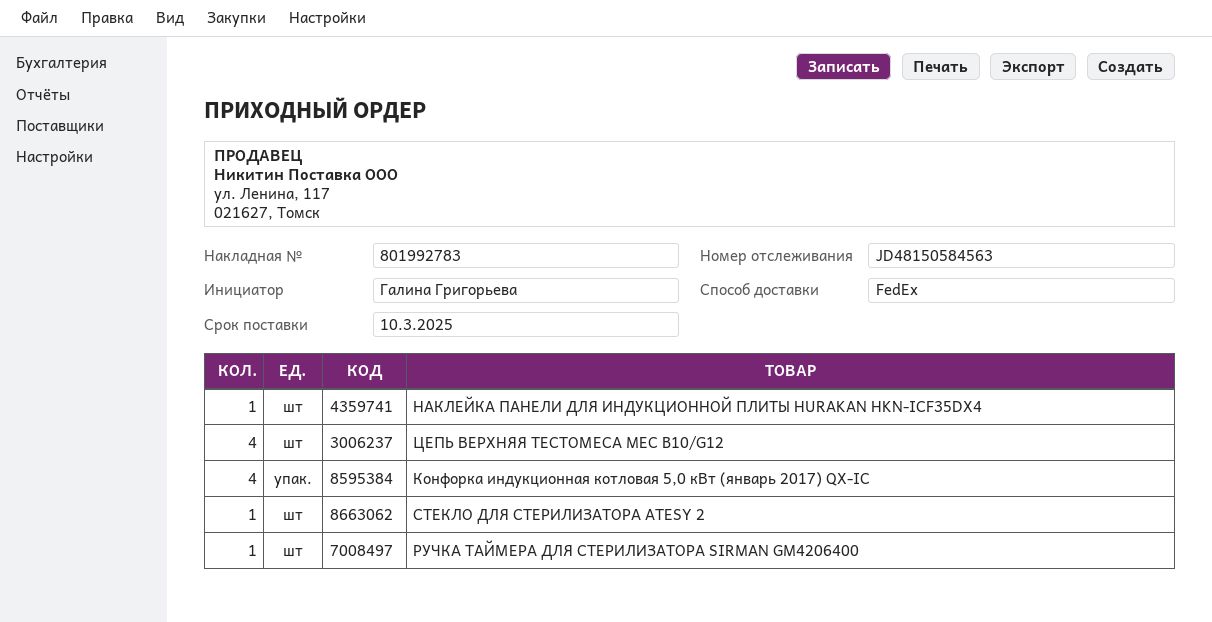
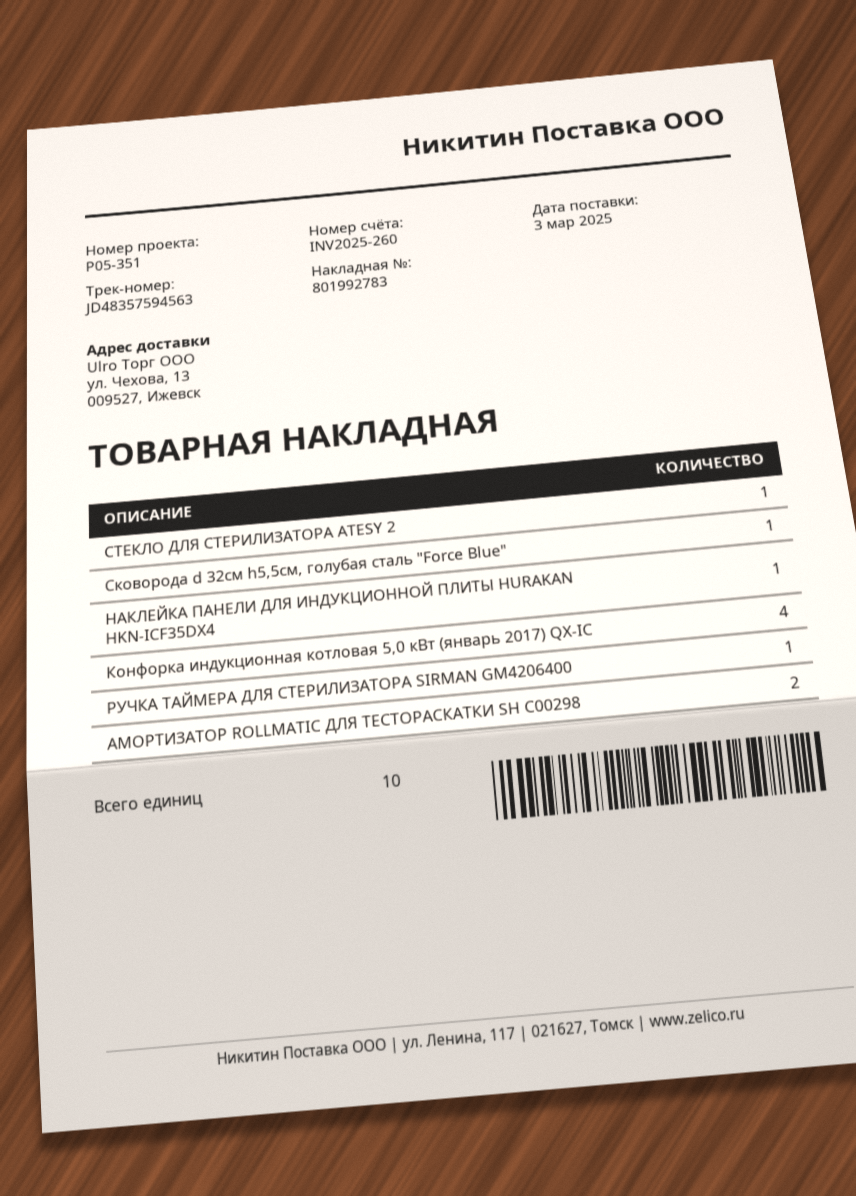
delivery date: 2025-03-10 -> 2025-03-03
tracking number: JD48150584563 -> JD48357594563
ЦЕПЬ ВЕРХНЯЯ ТЕСТОМЕСА MEC B10/G12: 4 -> none
Сковорода d 32см h5,5см, голубая сталь "Force Blue": none -> 1
АМОРТИЗАТОР ROLLMATIC ДЛЯ ТЕСТОРАСКАТКИ SH C00298: none -> 2

